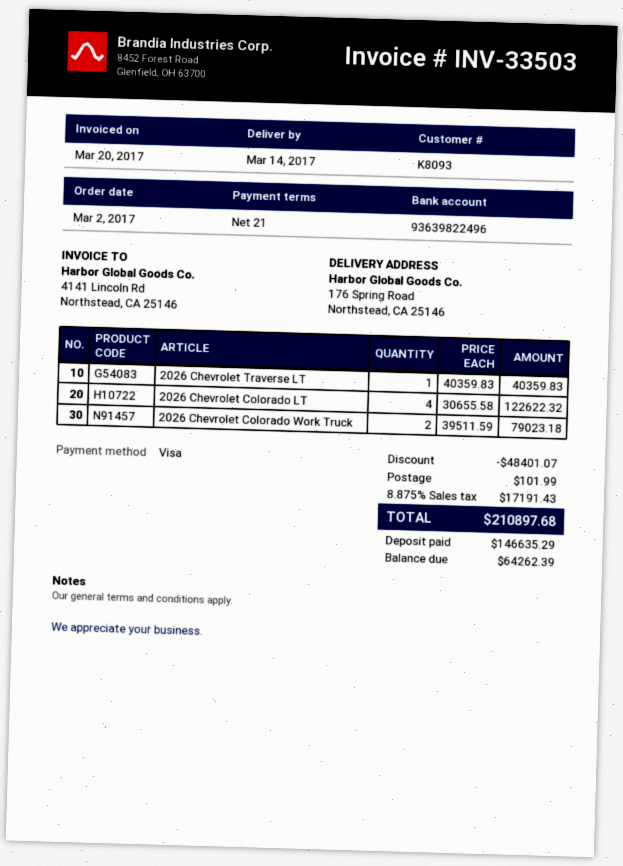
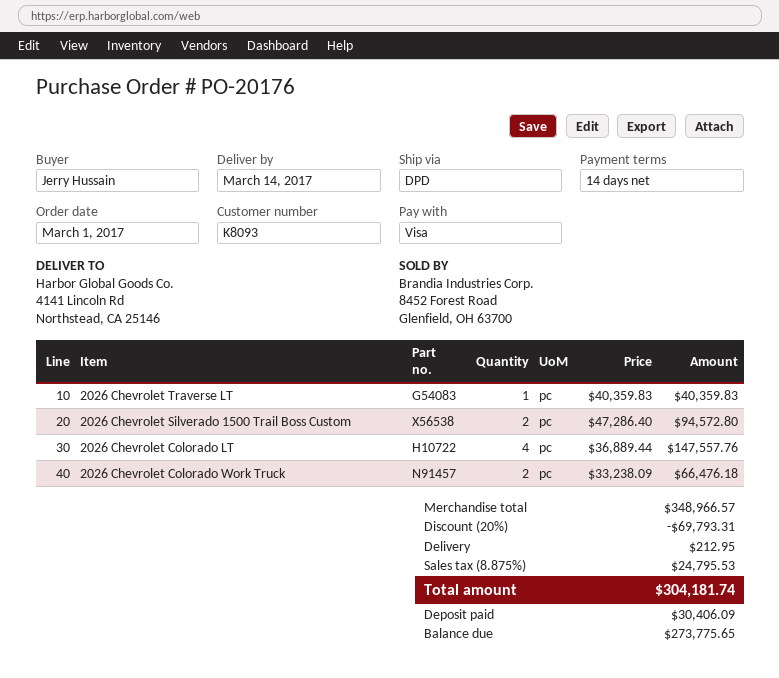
order date: 2017-03-02 -> 2017-03-01
payment terms: 21 days -> 14 days
ship to: 176 Spring Road, Northstead, CA 25146 -> 4141 Lincoln Rd, Northstead, CA 25146
2026 Chevrolet Colorado LT: 4 x 30655.58 = 122622.32 -> 4 x 36889.44 = 147557.76
2026 Chevrolet Colorado Work Truck: 2 x 39511.59 = 79023.18 -> 2 x 33238.09 = 66476.18
2026 Chevrolet Silverado 1500 Trail Boss Custom: none -> 2 x 47286.40 = 94572.80
discount: 48401.07 -> 69793.31
shipping: 101.99 -> 212.95
tax: 8.875% = 17191.43 -> 8.875% = 24795.53
total: 210897.68 -> 304181.74
deposit: 146635.29 -> 30406.09
balance: 64262.39 -> 273775.65

